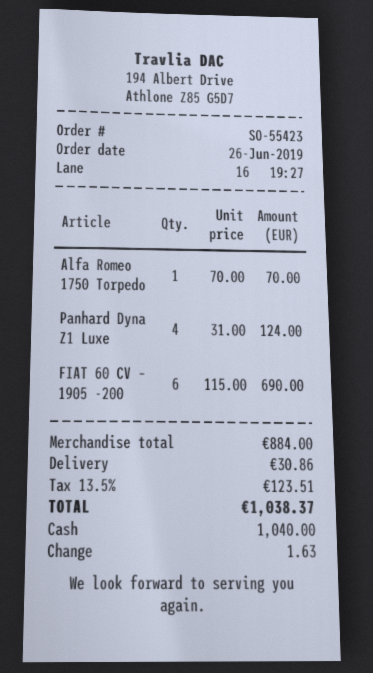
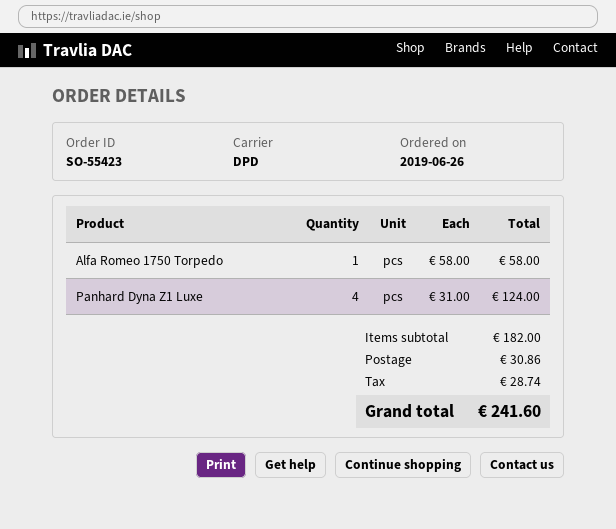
Alfa Romeo 1750 Torpedo: 1 x 70.00 = 70.00 -> 1 x 58.00 = 58.00
FIAT 60 CV – 1905 -200: 6 x 115.00 = 690.00 -> none
subtotal: 884.00 -> 182.00
tax: 123.51 -> 28.74
total: 1038.37 -> 241.60

